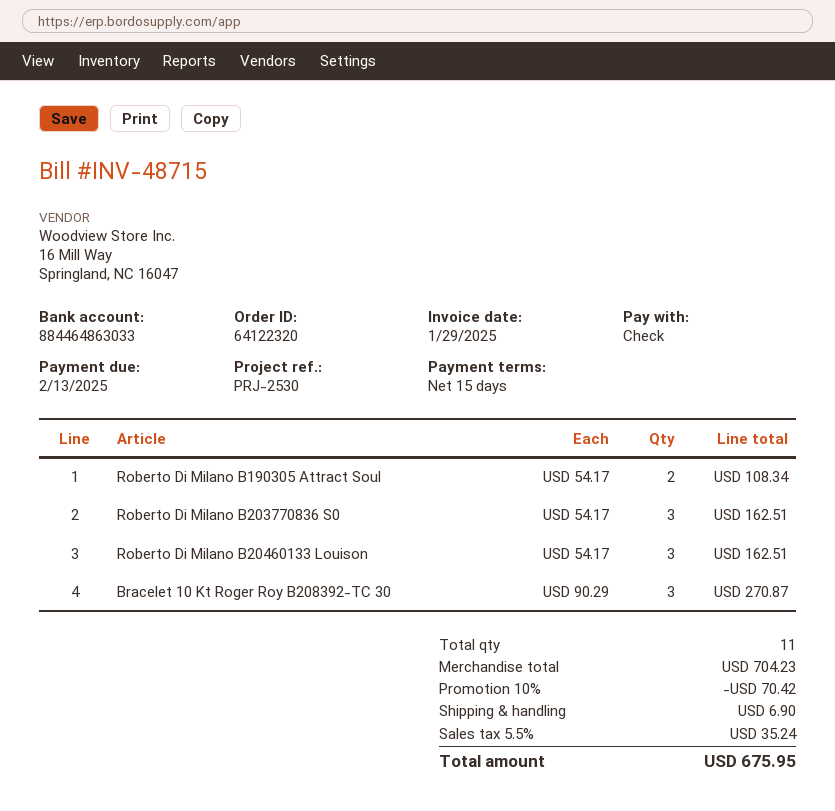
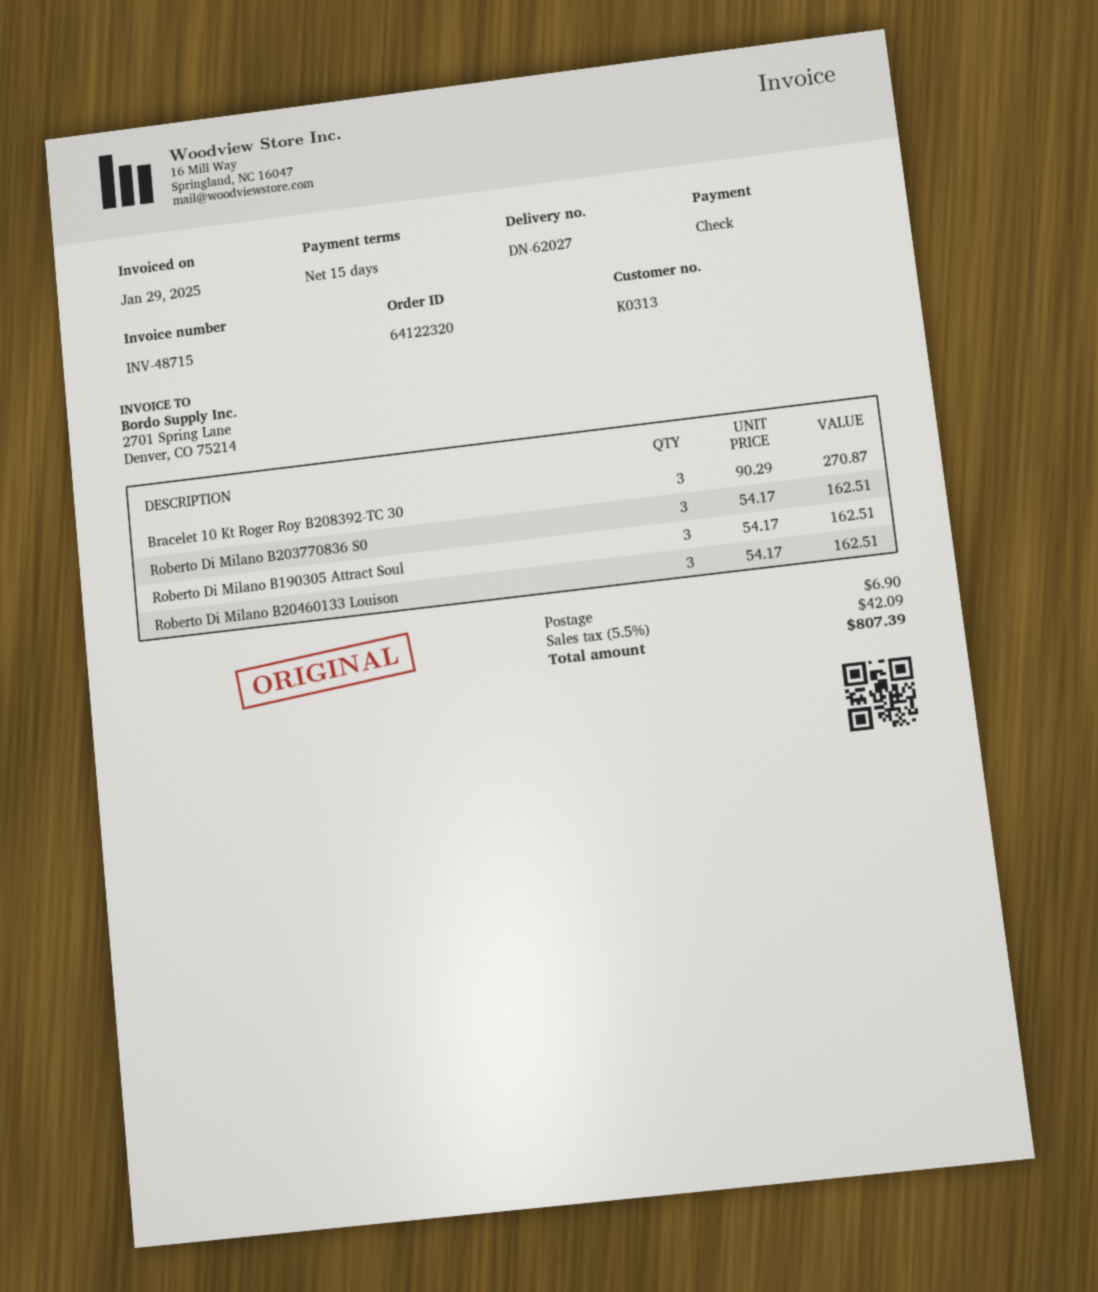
Roberto Di Milano B190305 Attract Soul: 2 x 54.17 = 108.34 -> 3 x 54.17 = 162.51
discount: 10% = 70.42 -> none
tax: 5.5% = 35.24 -> 5.5% = 42.09
total: 675.95 -> 807.39

